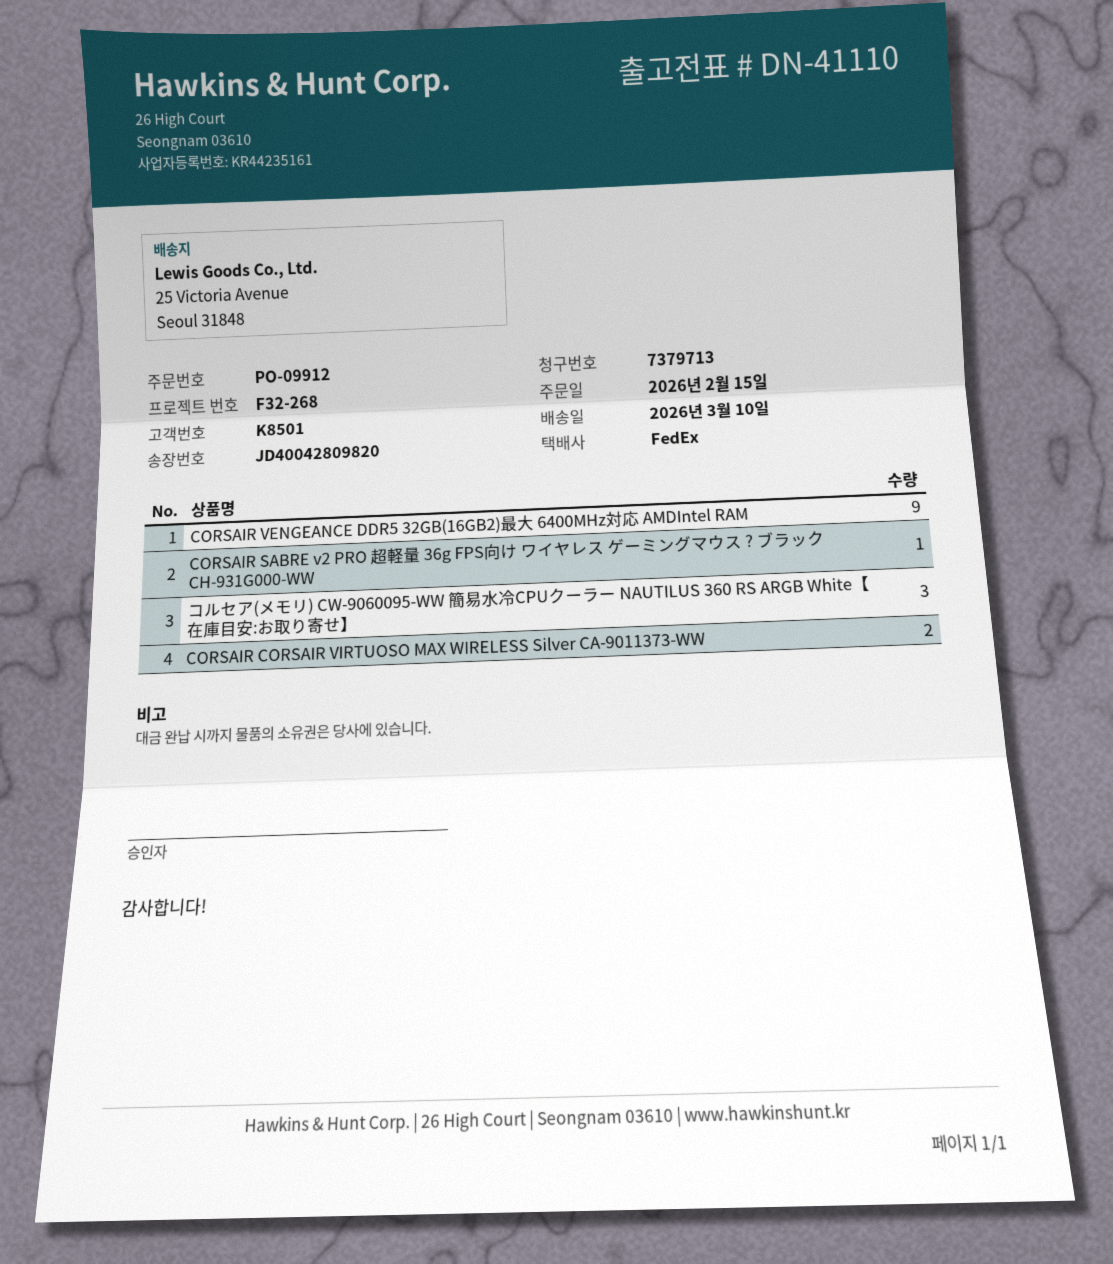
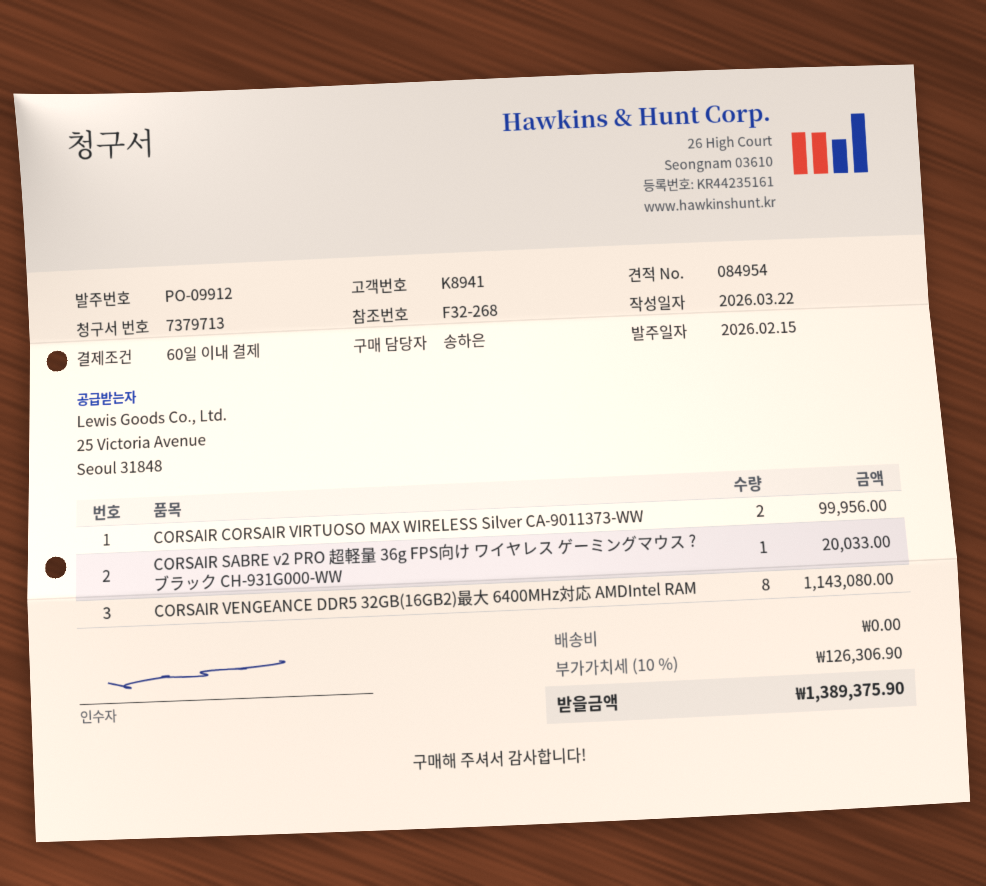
customer number: K8501 -> K8941
CORSAIR VENGEANCE DDR5 32GB(16GB2)最大 6400MHz対応 AMDIntel RAM: 9 -> 8
コルセア(メモリ) CW-9060095-WW 簡易水冷CPUクーラー NAUTILUS 360 RS ARGB White【在庫目安:お取り寄せ】: 3 -> none

